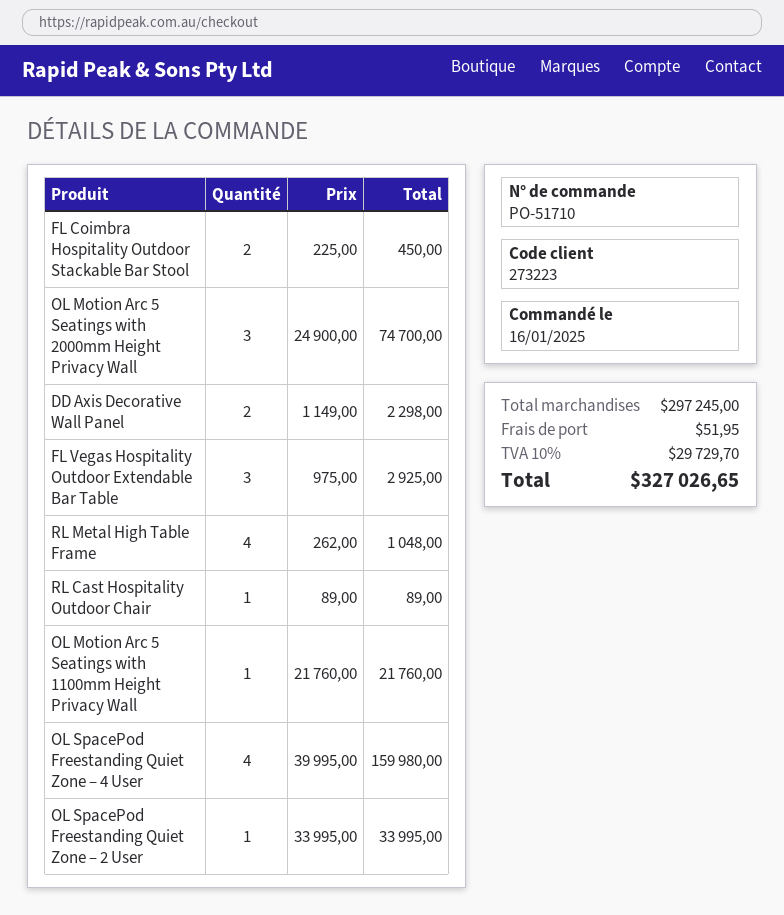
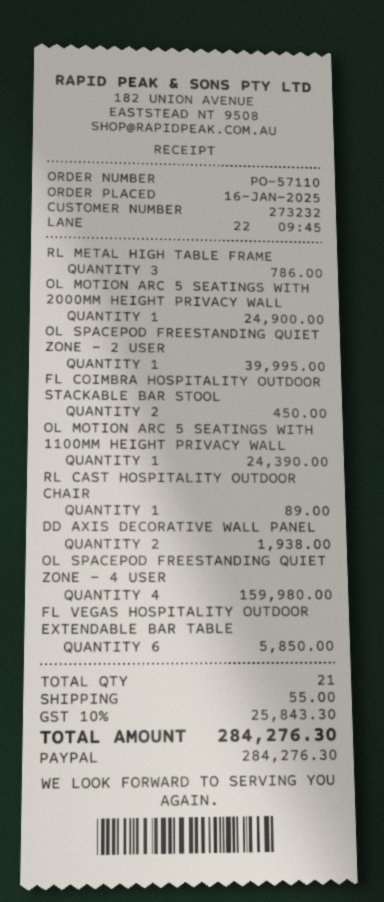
order number: PO-51710 -> PO-57110
customer number: 273223 -> 273232
OL Motion Arc 5 Seatings with 2000mm Height Privacy Wall: 3 for 74700.00 -> 1 for 24900.00
DD Axis Decorative Wall Panel: 2 for 2298.00 -> 2 for 1938.00
FL Vegas Hospitality Outdoor Extendable Bar Table: 3 for 2925.00 -> 6 for 5850.00
RL Metal High Table Frame: 4 for 1048.00 -> 3 for 786.00
OL Motion Arc 5 Seatings with 1100mm Height Privacy Wall: 1 for 21760.00 -> 1 for 24390.00
OL SpacePod Freestanding Quiet Zone – 2 User: 1 for 33995.00 -> 1 for 39995.00
shipping: 51.95 -> 55.00
tax: 10% = 29729.70 -> 10% = 25843.30
total: 327026.65 -> 284276.30

